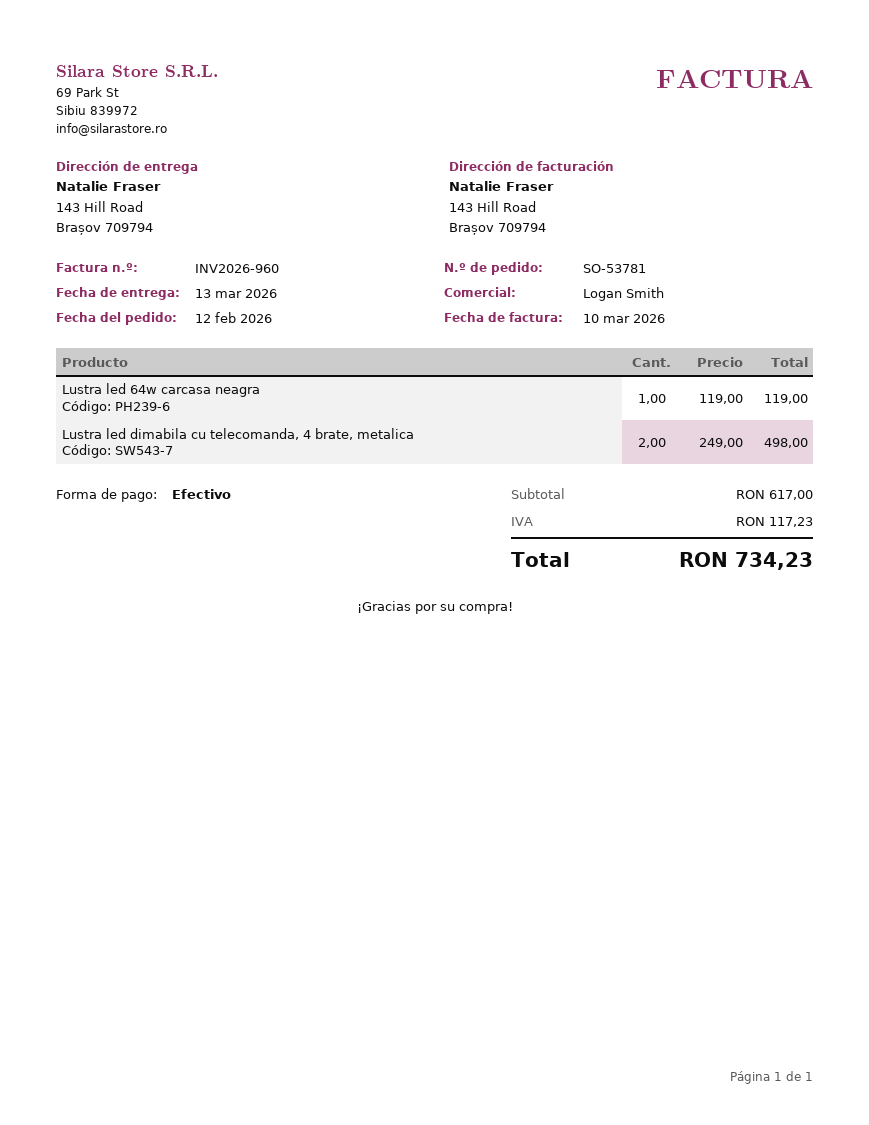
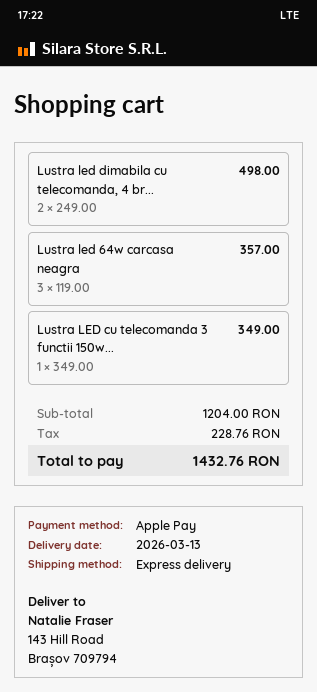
payment method: cash -> Apple Pay
Lustra led 64w carcasa neagra: 1 x 119.00 = 119.00 -> 3 x 119.00 = 357.00
Lustra LED cu telecomanda 3 functii 150w...: none -> 1 x 349.00 = 349.00
subtotal: 617.00 -> 1204.00
tax: 117.23 -> 228.76
total: 734.23 -> 1432.76

